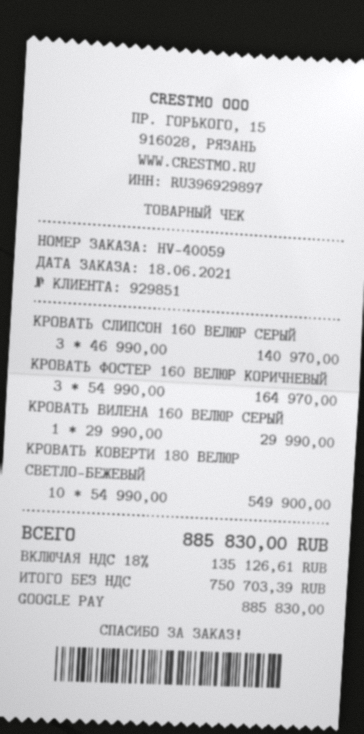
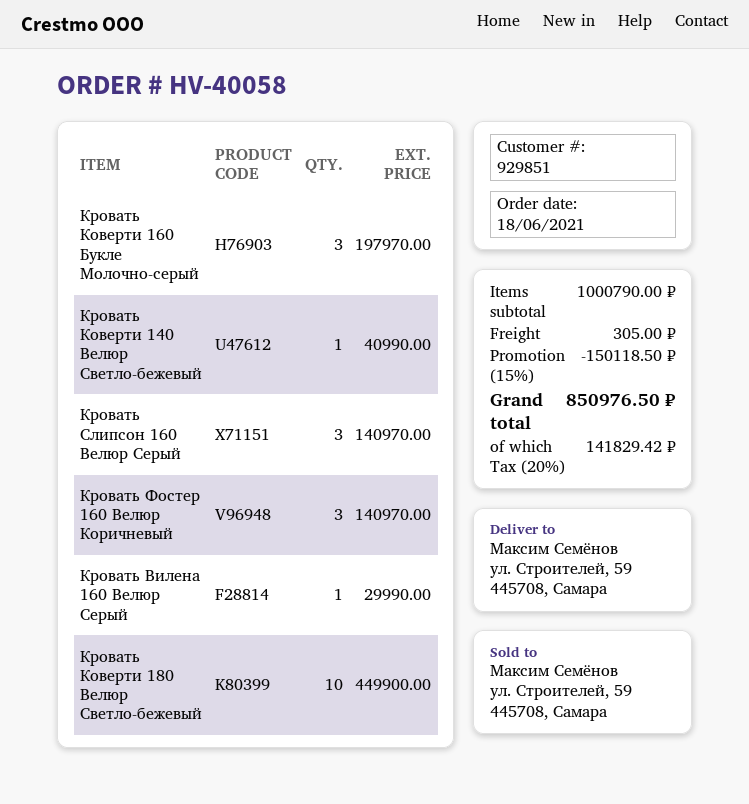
order number: HV-40059 -> HV-40058
КРОВАТЬ ФОСТЕР 160 ВЕЛЮР КОРИЧНЕВЫЙ: 3 for 164970.00 -> 3 for 140970.00
КРОВАТЬ КОВЕРТИ 180 ВЕЛЮР СВЕТЛО-БЕЖЕВЫЙ: 10 for 549900.00 -> 10 for 449900.00
Кровать Коверти 160 Букле Молочно-серый: none -> 3 for 197970.00
Кровать Коверти 140 Велюр Светло-бежевый: none -> 1 for 40990.00
discount: none -> 15% = 150118.50
shipping: none -> 305.00
tax: 18% = 135126.61 -> 20% = 141829.42
total: 885830.00 -> 850976.50

